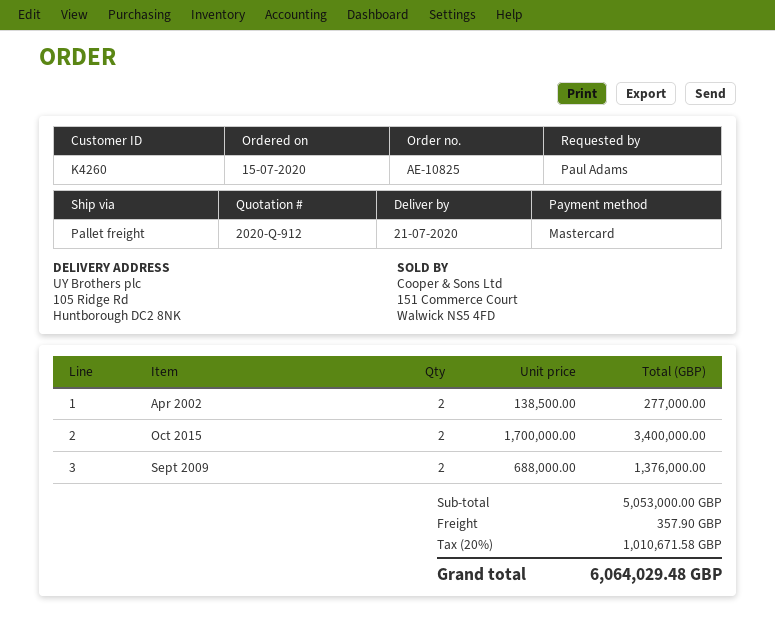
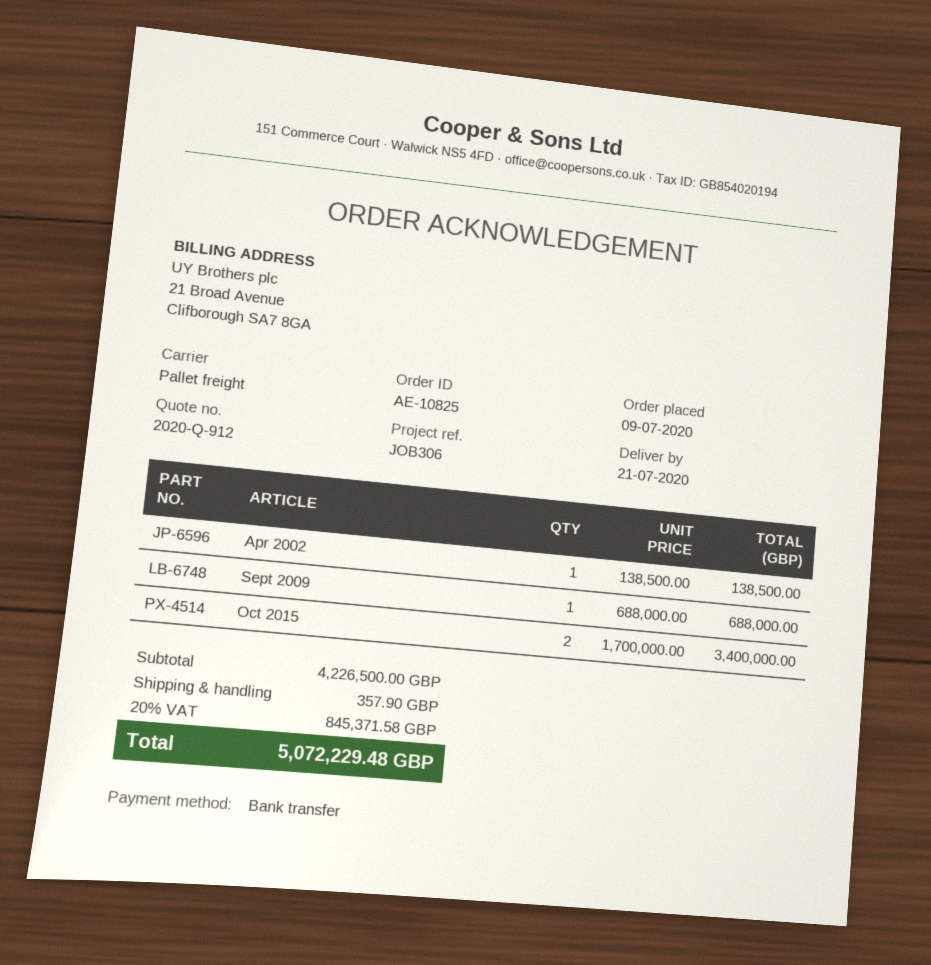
order date: 2020-07-15 -> 2020-07-09
payment method: Mastercard -> bank transfer
Apr 2002: 2 x 138500.00 = 277000.00 -> 1 x 138500.00 = 138500.00
Sept 2009: 2 x 688000.00 = 1376000.00 -> 1 x 688000.00 = 688000.00
subtotal: 5053000.00 -> 4226500.00
tax: 20% = 1010671.58 -> 20% = 845371.58
total: 6064029.48 -> 5072229.48

